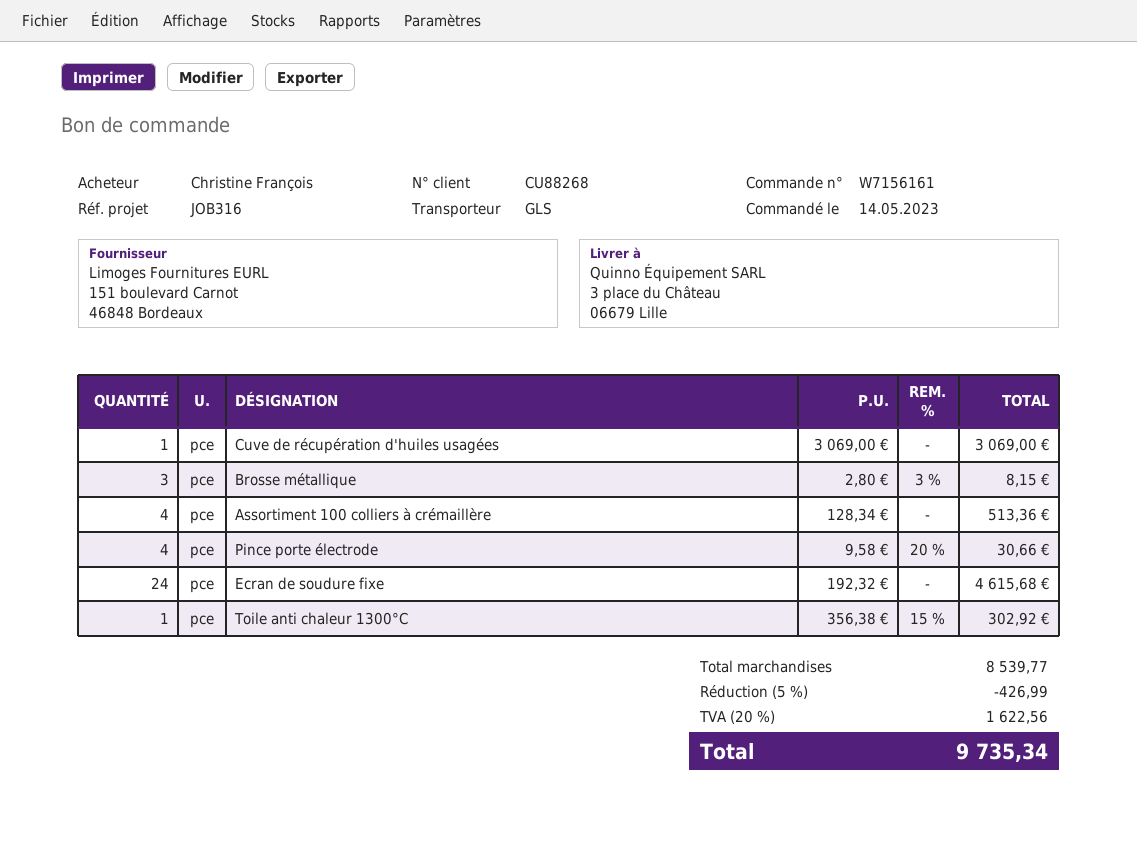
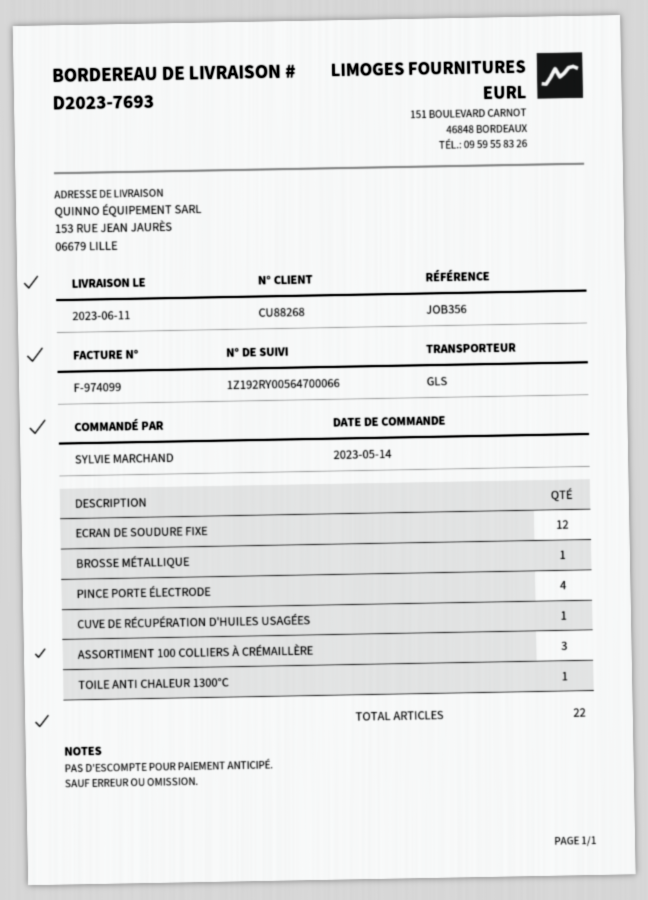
reference: JOB316 -> JOB356
ordered by: Christine François -> SYLVIE MARCHAND
ship to: 3 place du Château, 06679 Lille -> 153 RUE JEAN JAURÈS, 06679 LILLE
Brosse métallique: 3 -> 1
Assortiment 100 colliers à crémaillère: 4 -> 3
Ecran de soudure fixe: 24 -> 12

